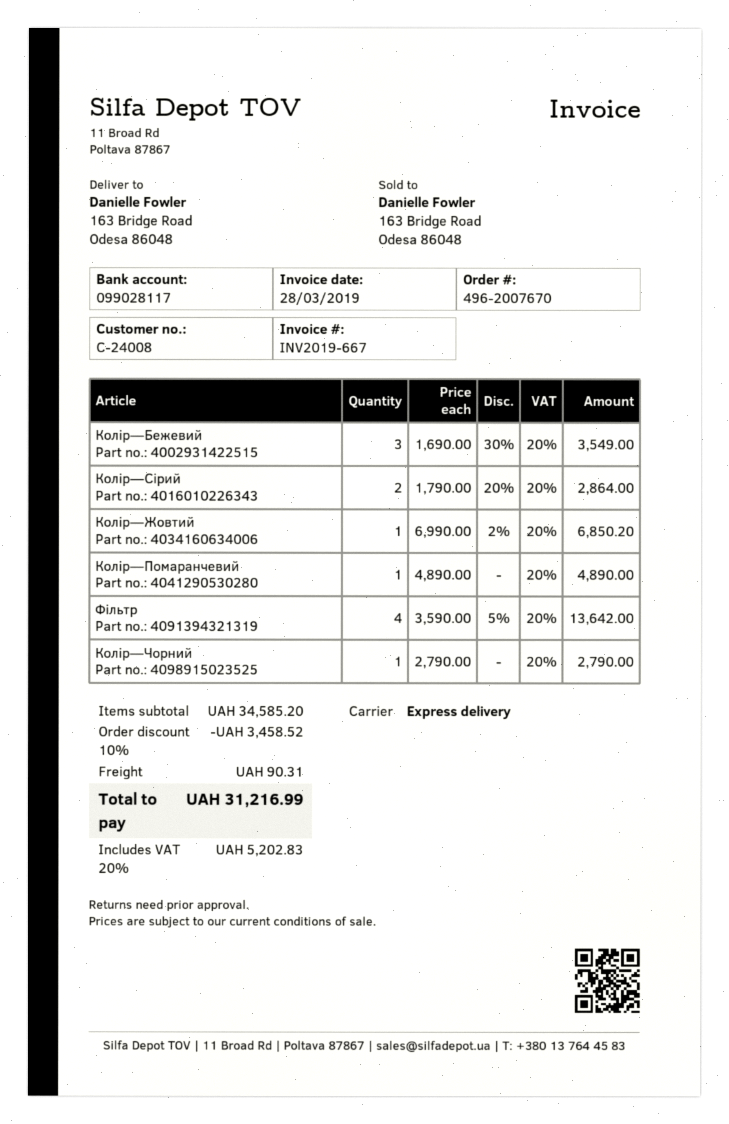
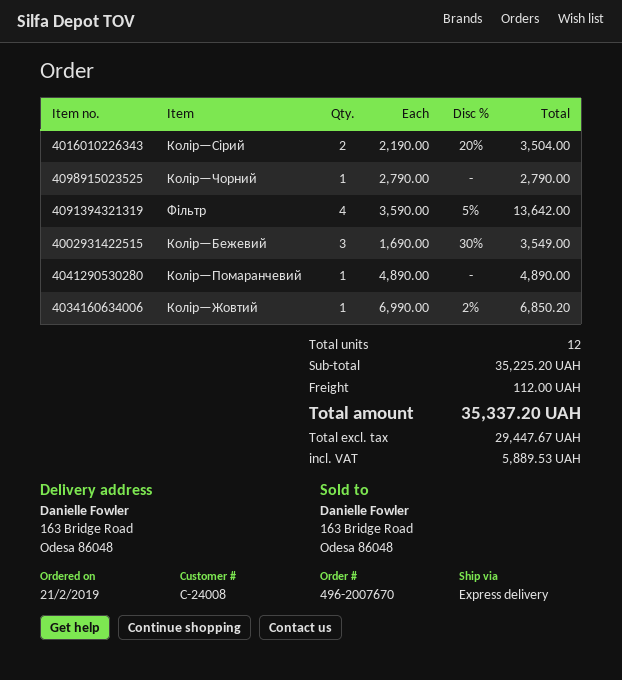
Колір—Сірий: 2 x 1790.00 - 20% = 2864.00 -> 2 x 2190.00 - 20% = 3504.00
subtotal: 34585.20 -> 35225.20
discount: 10% = 3458.52 -> none
shipping: 90.31 -> 112.00
tax: 5202.83 -> 5889.53
total: 31216.99 -> 35337.20

